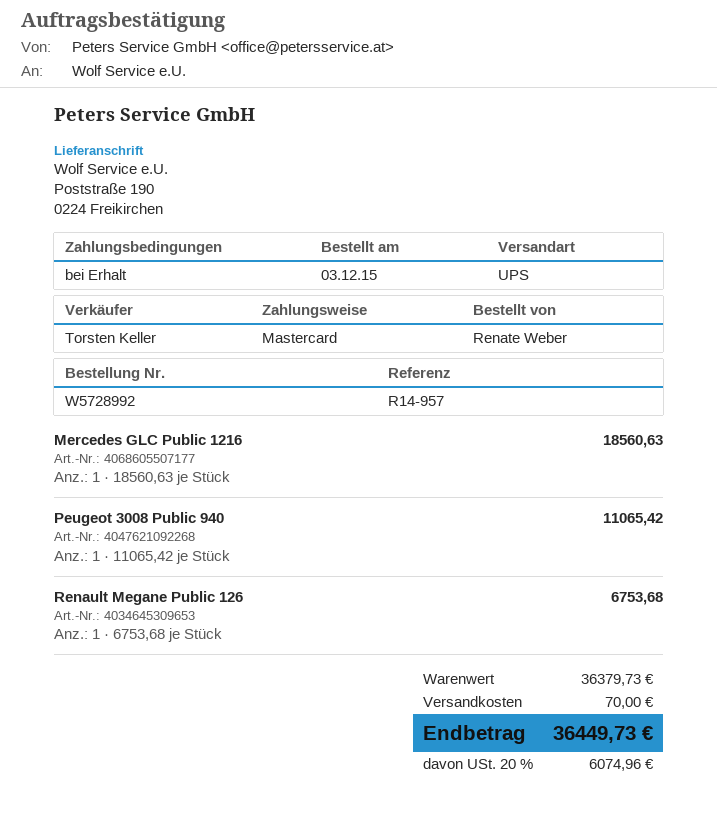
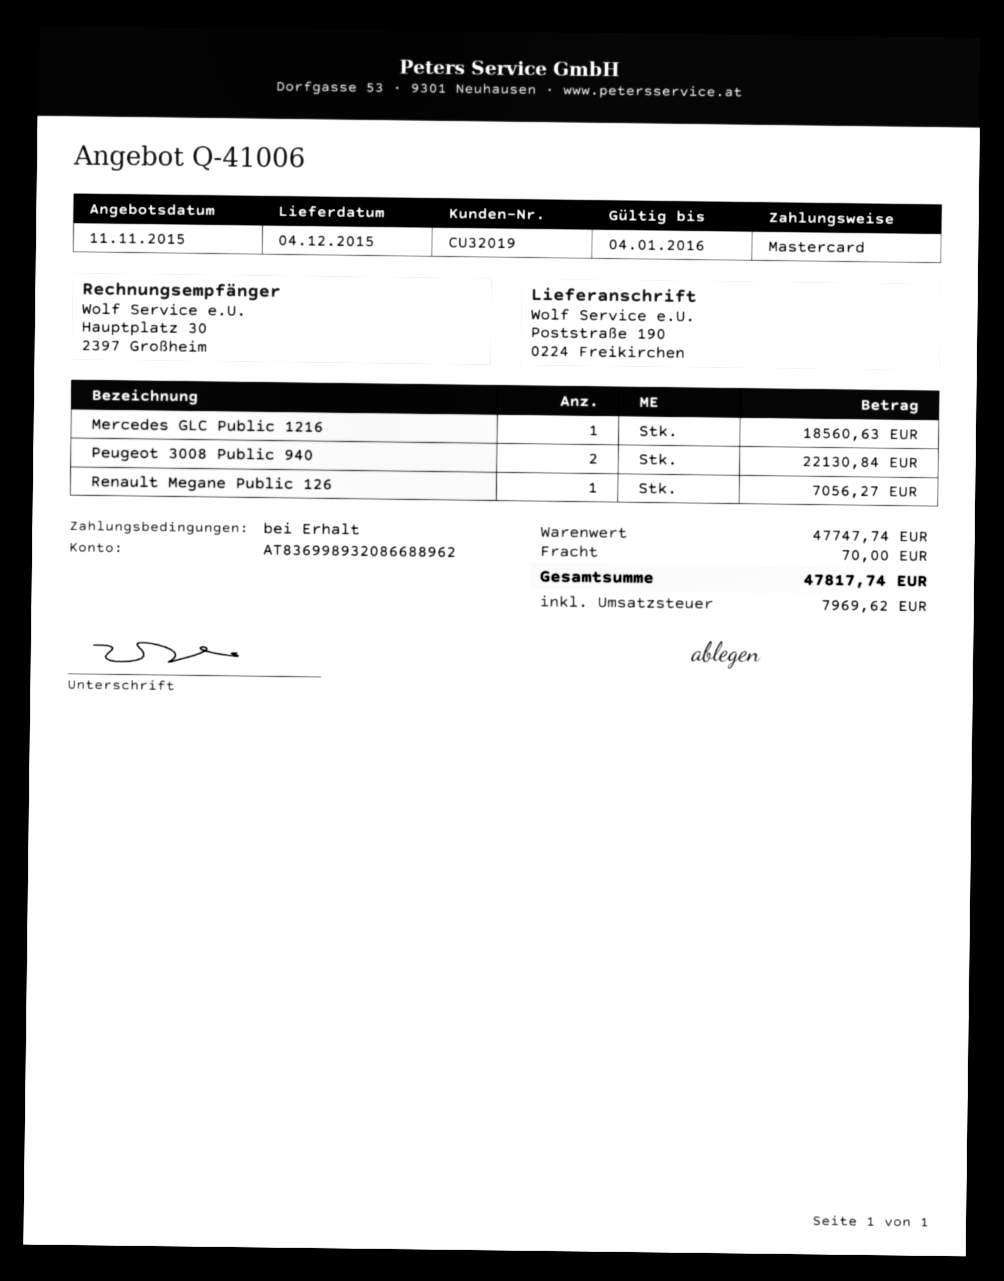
Peugeot 3008 Public 940: 1 for 11065.42 -> 2 for 22130.84
Renault Megane Public 126: 1 for 6753.68 -> 1 for 7056.27
subtotal: 36379.73 -> 47747.74
tax: 6074.96 -> 7969.62
total: 36449.73 -> 47817.74

